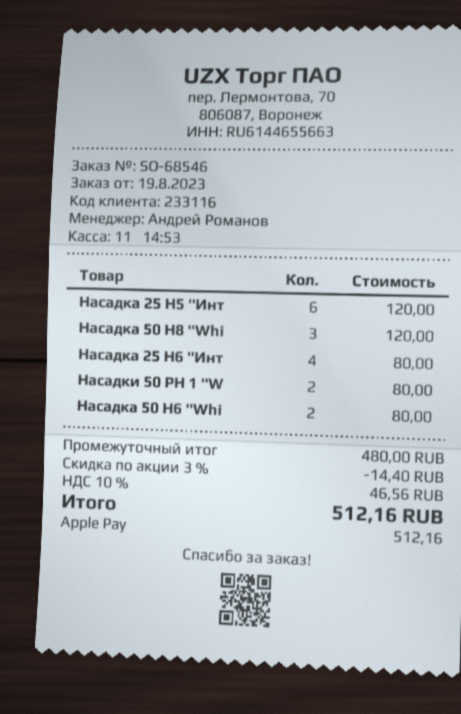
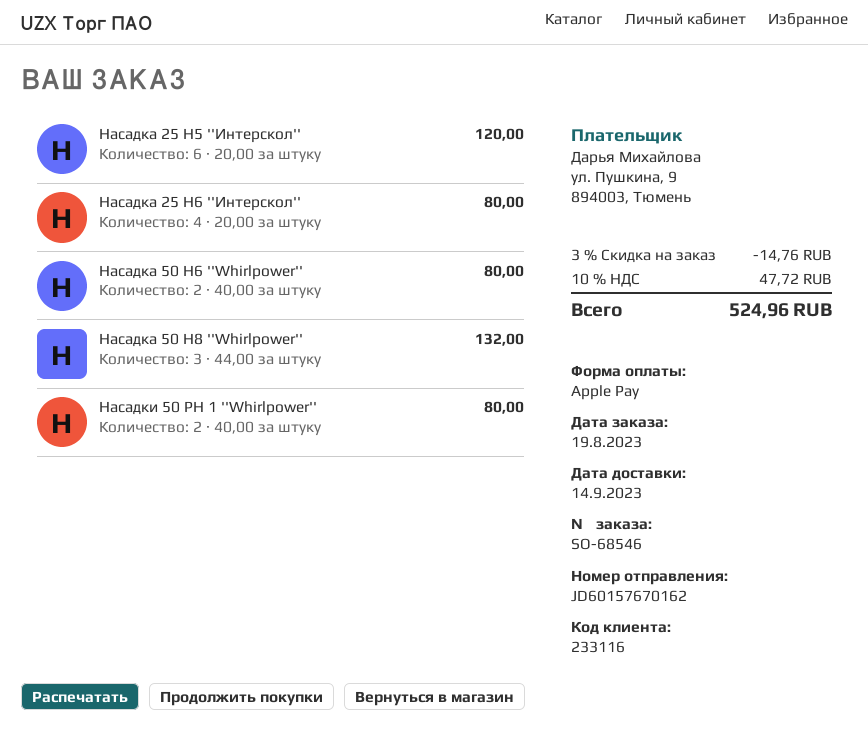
Насадка 50 H8 ''Whi: 3 for 120.00 -> 3 for 132.00
discount: 3% = 14.40 -> 3% = 14.76
tax: 10% = 46.56 -> 10% = 47.72
total: 512.16 -> 524.96

